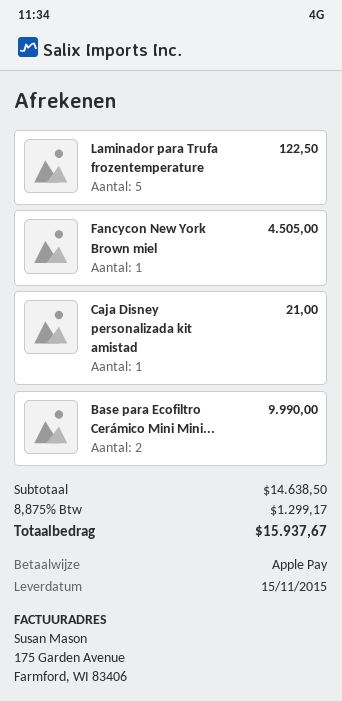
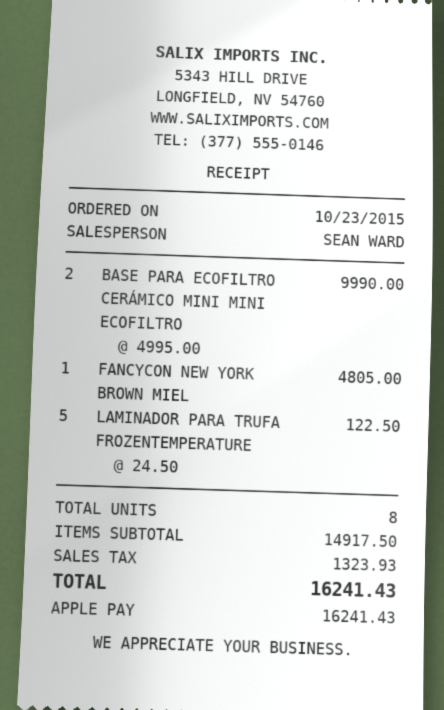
Fancycon New York Brown miel: 1 for 4505.00 -> 1 for 4805.00
Caja Disney personalizada kit amistad: 1 for 21.00 -> none
subtotal: 14638.50 -> 14917.50
tax: 1299.17 -> 1323.93
total: 15937.67 -> 16241.43

